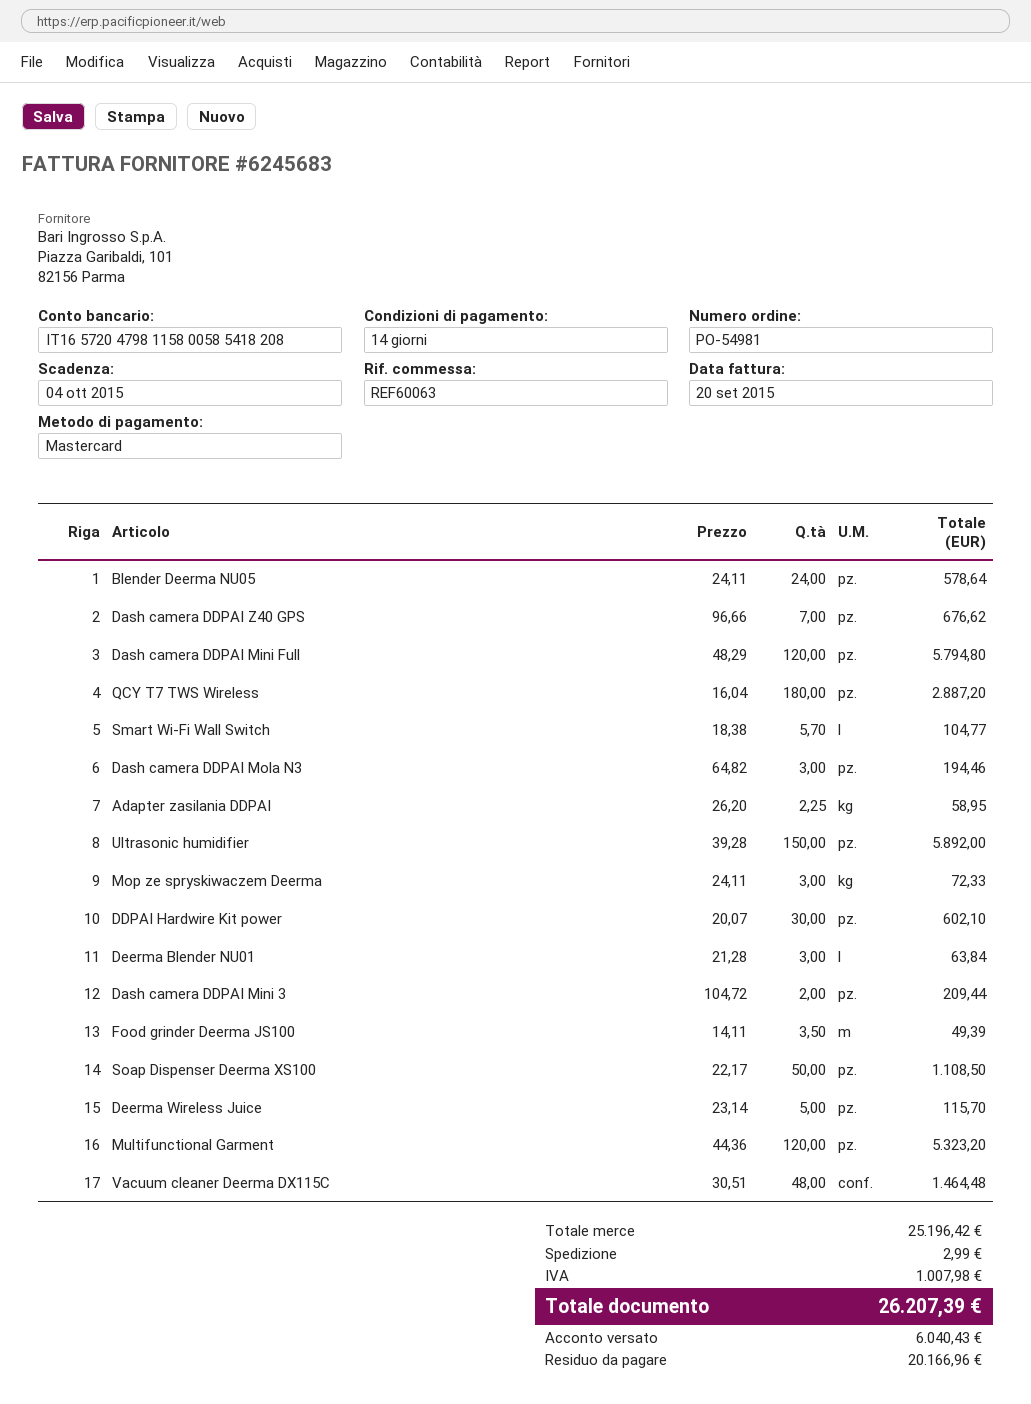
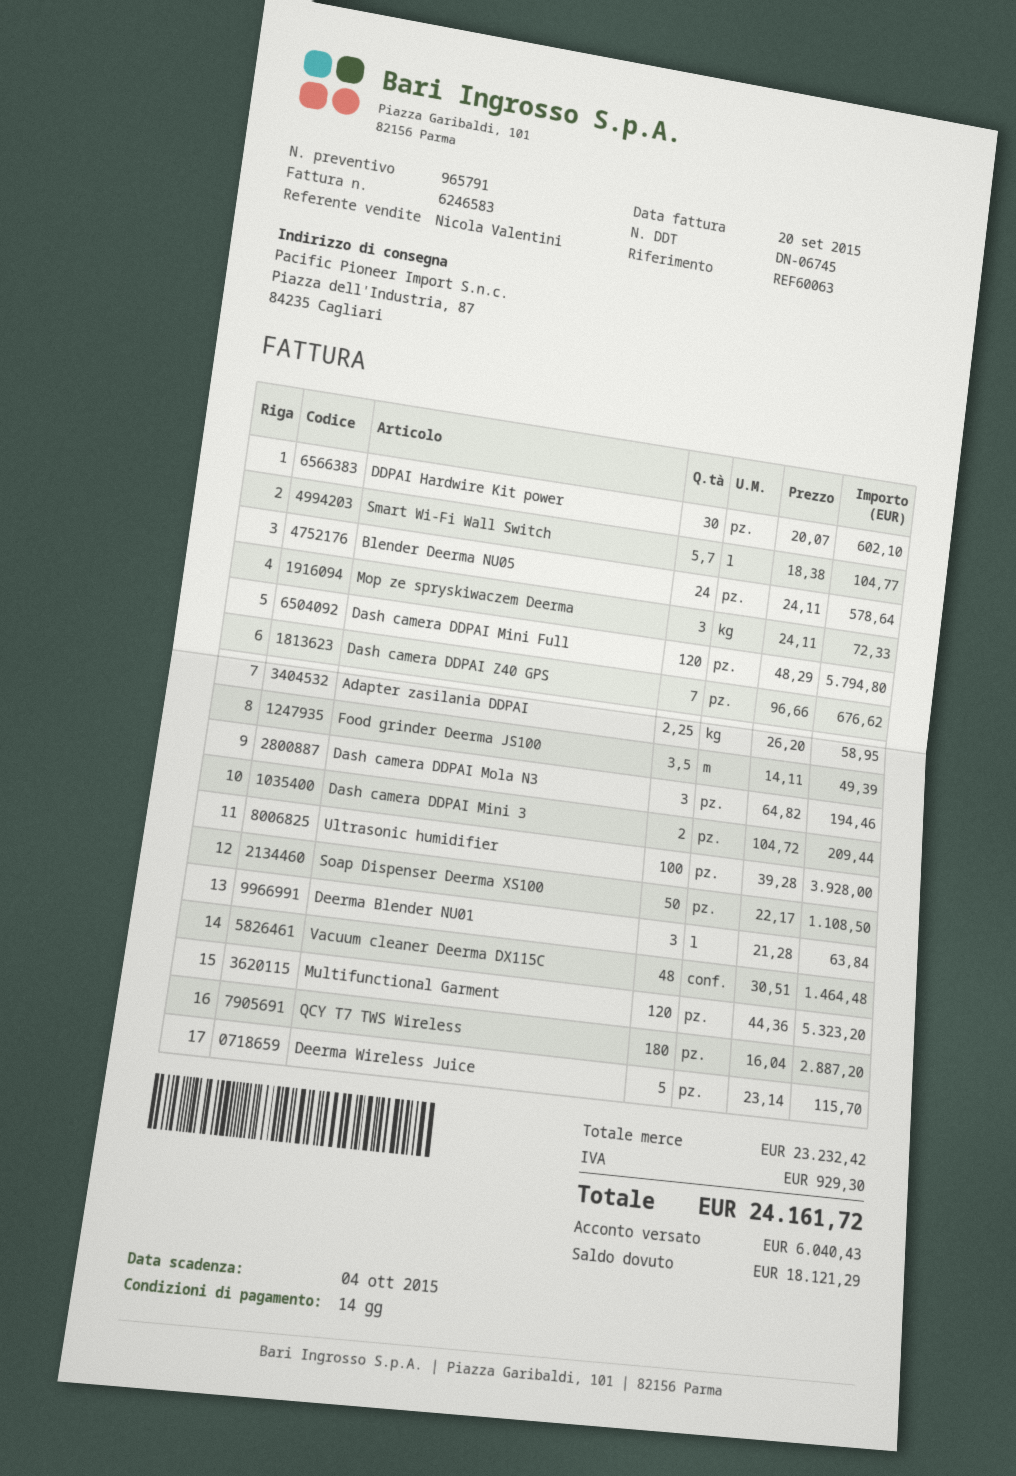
invoice number: 6245683 -> 6246583
Ultrasonic humidifier: 150 x 39.28 = 5892.00 -> 100 x 39.28 = 3928.00
subtotal: 25196.42 -> 23232.42
shipping: 2.99 -> none
tax: 1007.98 -> 929.30
total: 26207.39 -> 24161.72
balance: 20166.96 -> 18121.29

